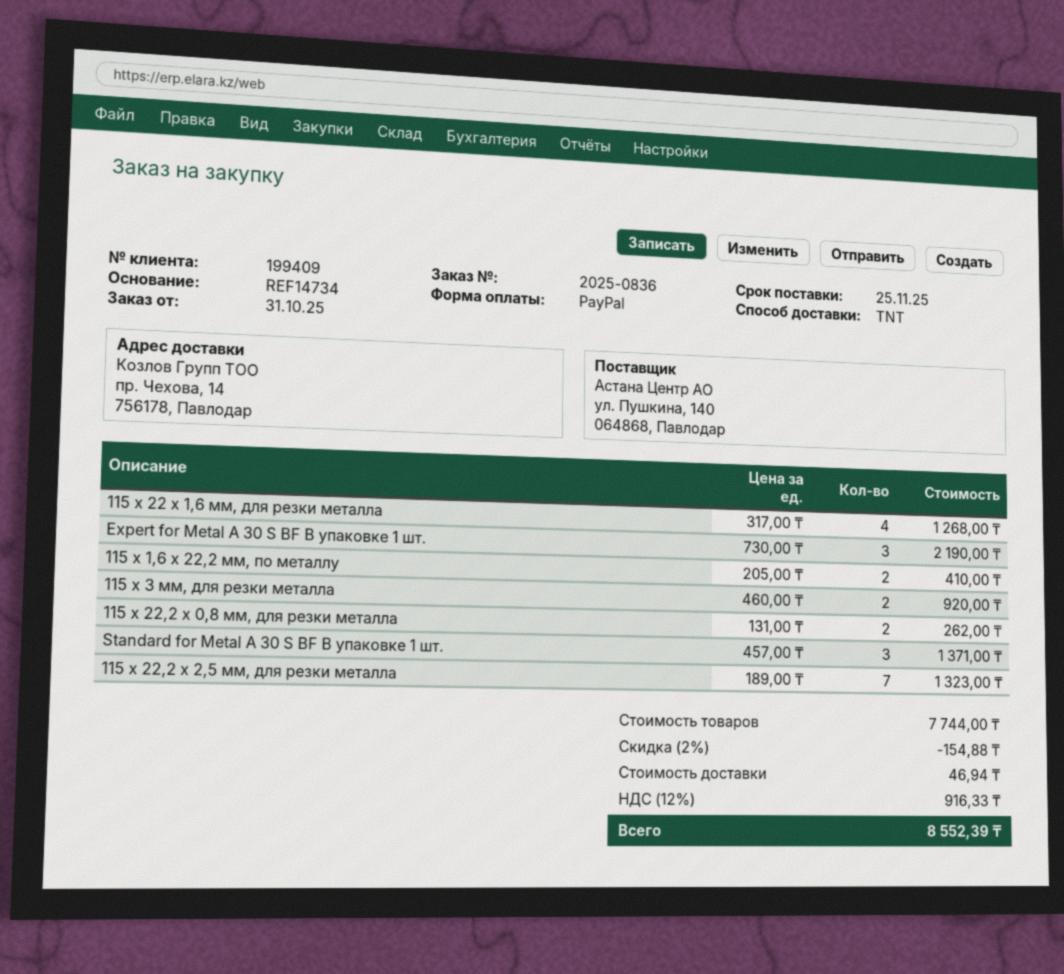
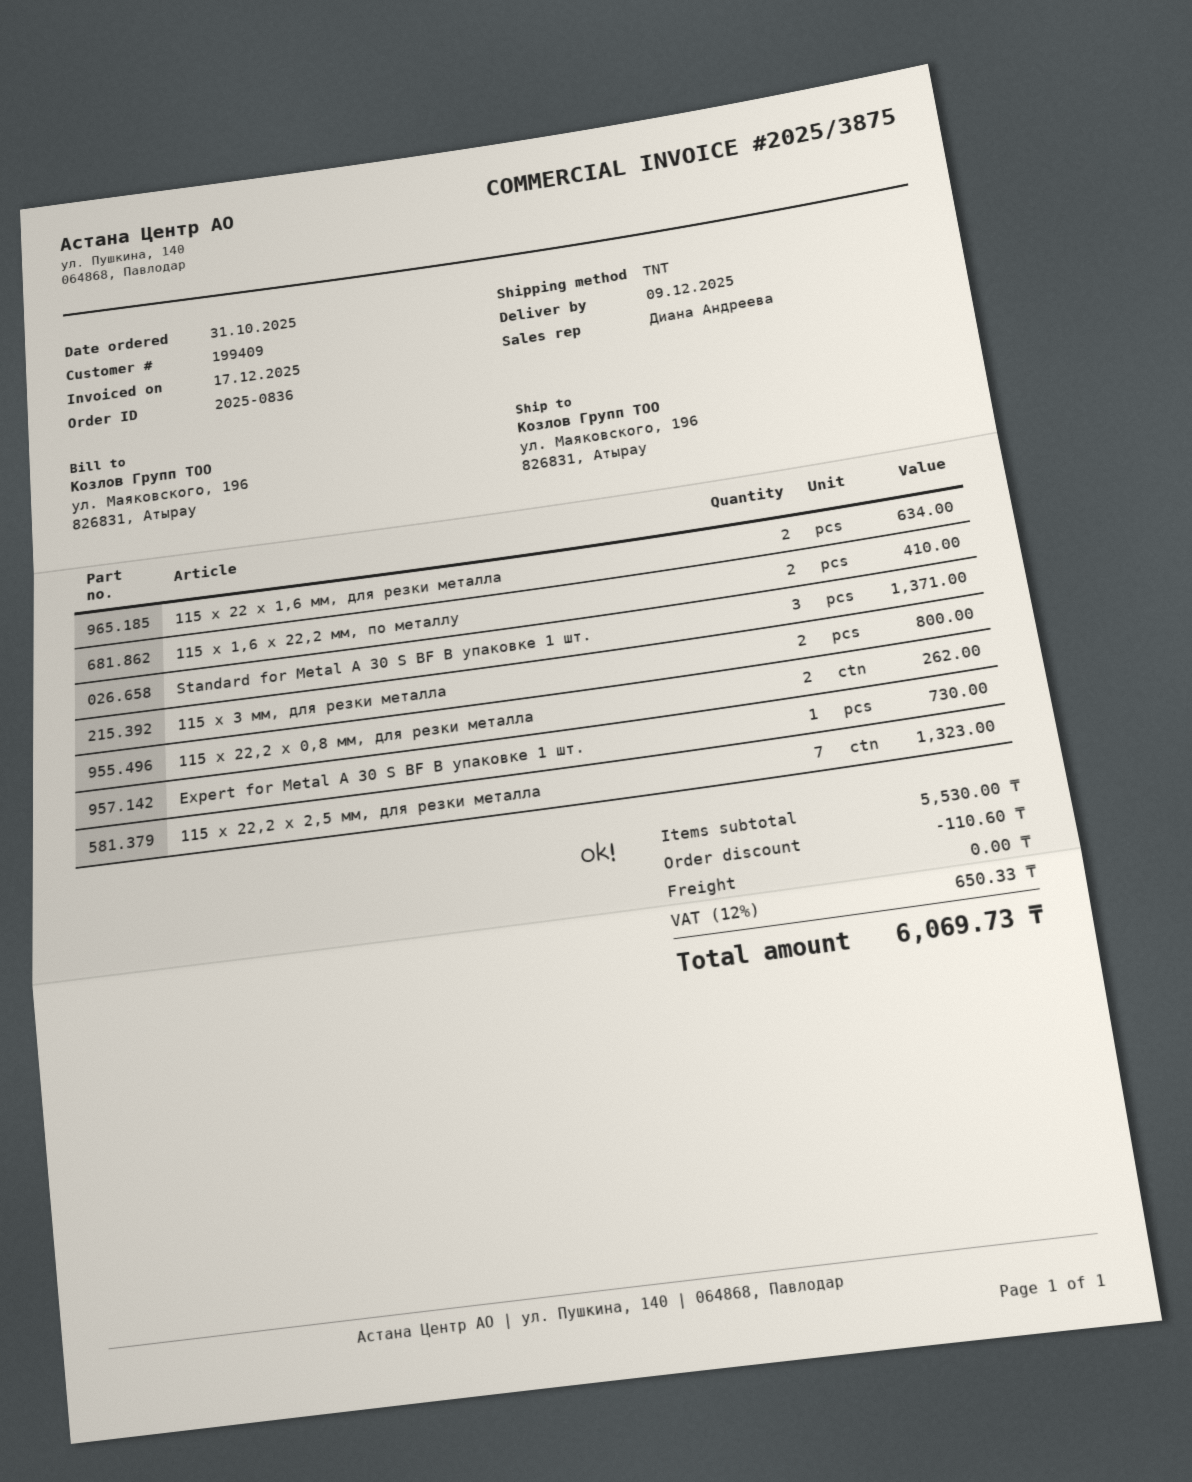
delivery date: 2025-11-25 -> 2025-12-09
ship to: пр. Чехова, 14, 756178, Павлодар -> ул. Маяковского, 196, 826831, Атырау
115 х 22 х 1,6 мм, для резки металла: 4 for 1268.00 -> 2 for 634.00
Expert for Metal A 30 S BF В упаковке 1 шт.: 3 for 2190.00 -> 1 for 730.00
115 x 3 мм, для резки металла: 2 for 920.00 -> 2 for 800.00
subtotal: 7744.00 -> 5530.00
discount: 154.88 -> 110.60
shipping: 46.94 -> 0.00
tax: 12% = 916.33 -> 12% = 650.33
total: 8552.39 -> 6069.73

